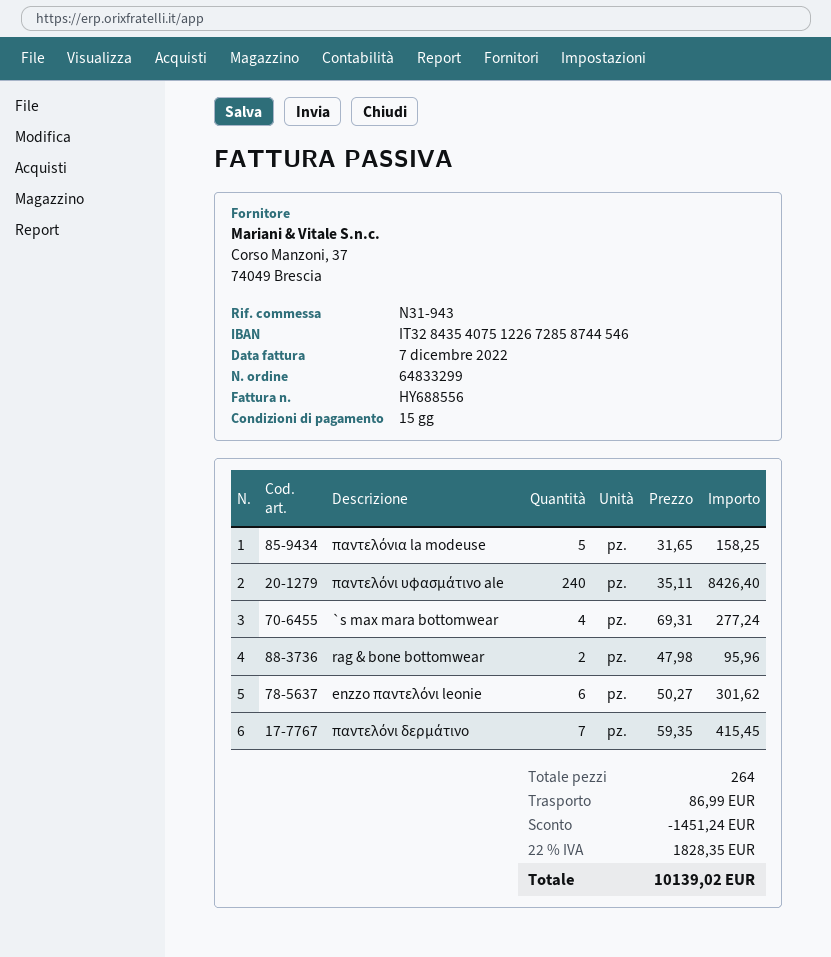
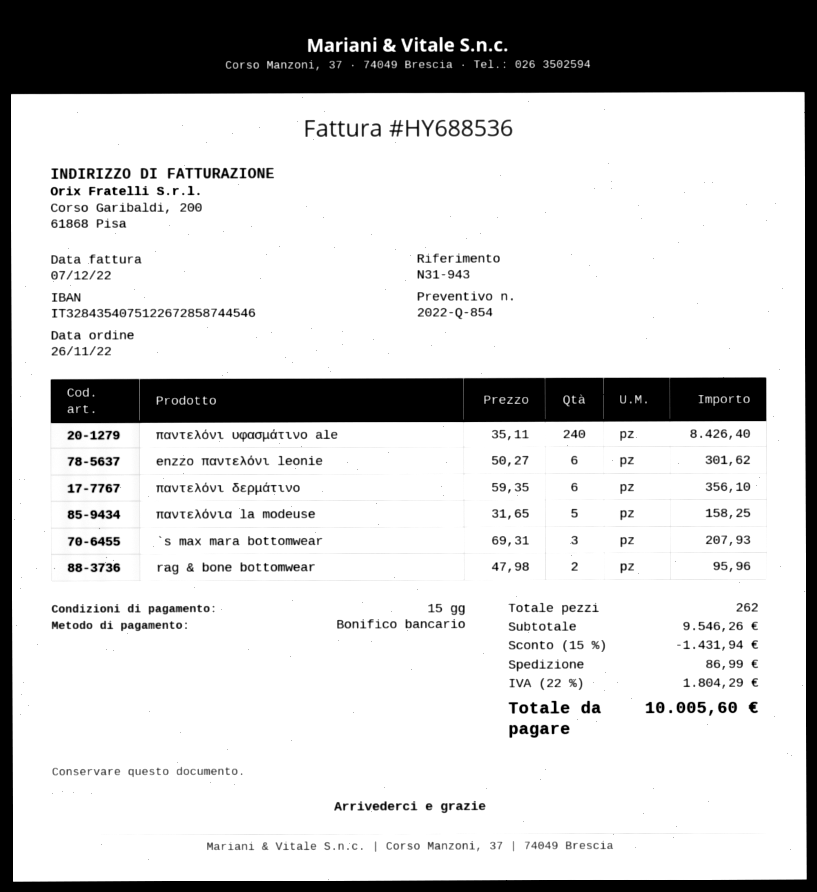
invoice number: HY688556 -> HY688536
`s max mara bottomwear: 4 x 69.31 = 277.24 -> 3 x 69.31 = 207.93
παντελόνι δερμάτινο: 7 x 59.35 = 415.45 -> 6 x 59.35 = 356.10
total quantity: 264 -> 262
discount: 1451.24 -> 1431.94
tax: 22% = 1828.35 -> 22% = 1804.29
total: 10139.02 -> 10005.60

